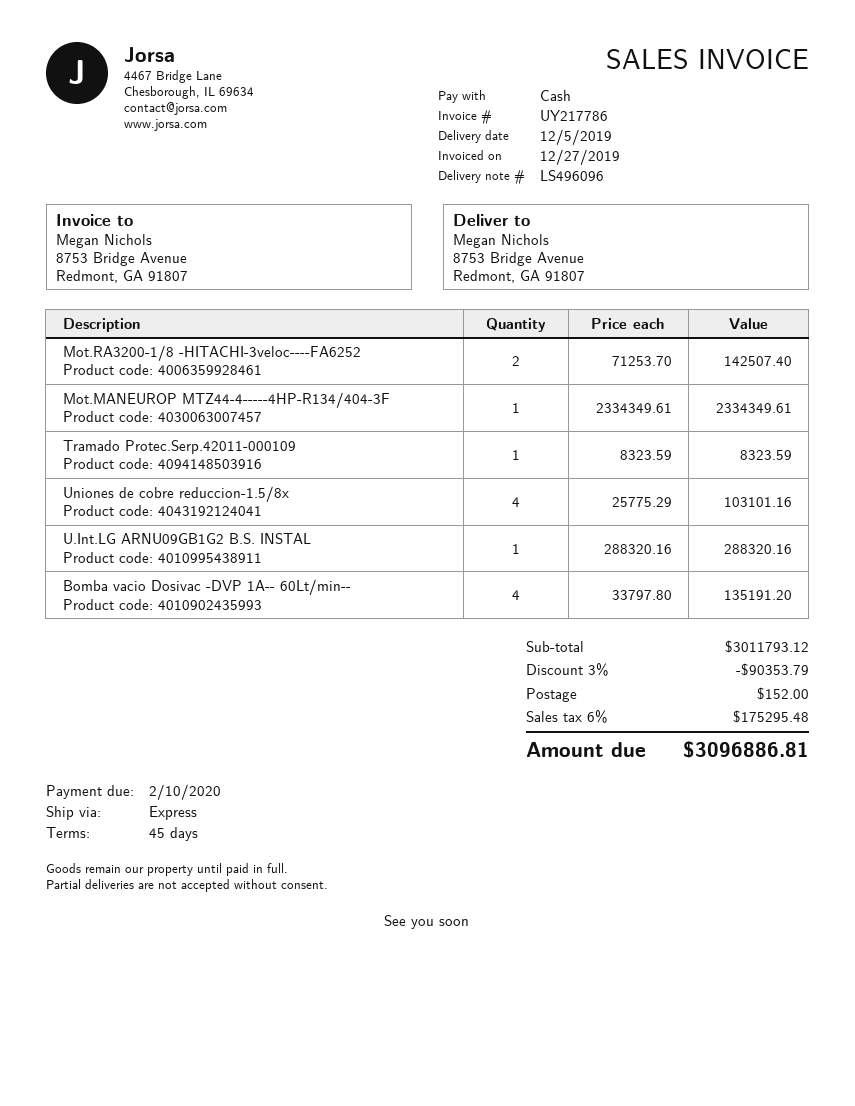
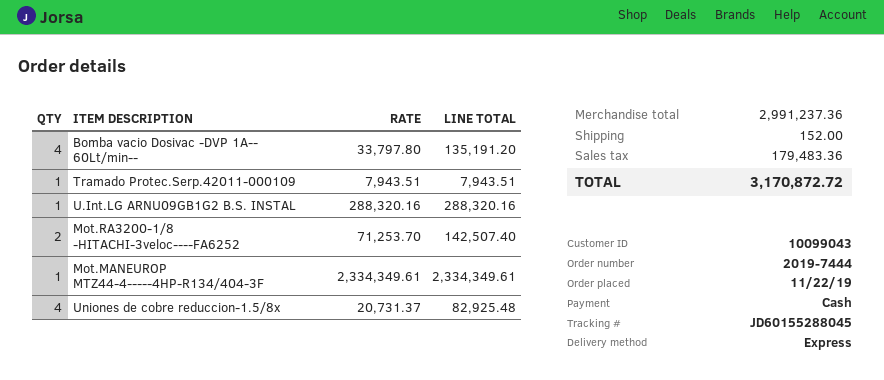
Tramado Protec.Serp.42011-000109: 1 x 8323.59 = 8323.59 -> 1 x 7943.51 = 7943.51
Uniones de cobre reduccion-1.5/8x: 4 x 25775.29 = 103101.16 -> 4 x 20731.37 = 82925.48
subtotal: 3011793.12 -> 2991237.36
discount: 3% = 90353.79 -> none
tax: 175295.48 -> 179483.36
total: 3096886.81 -> 3170872.72

